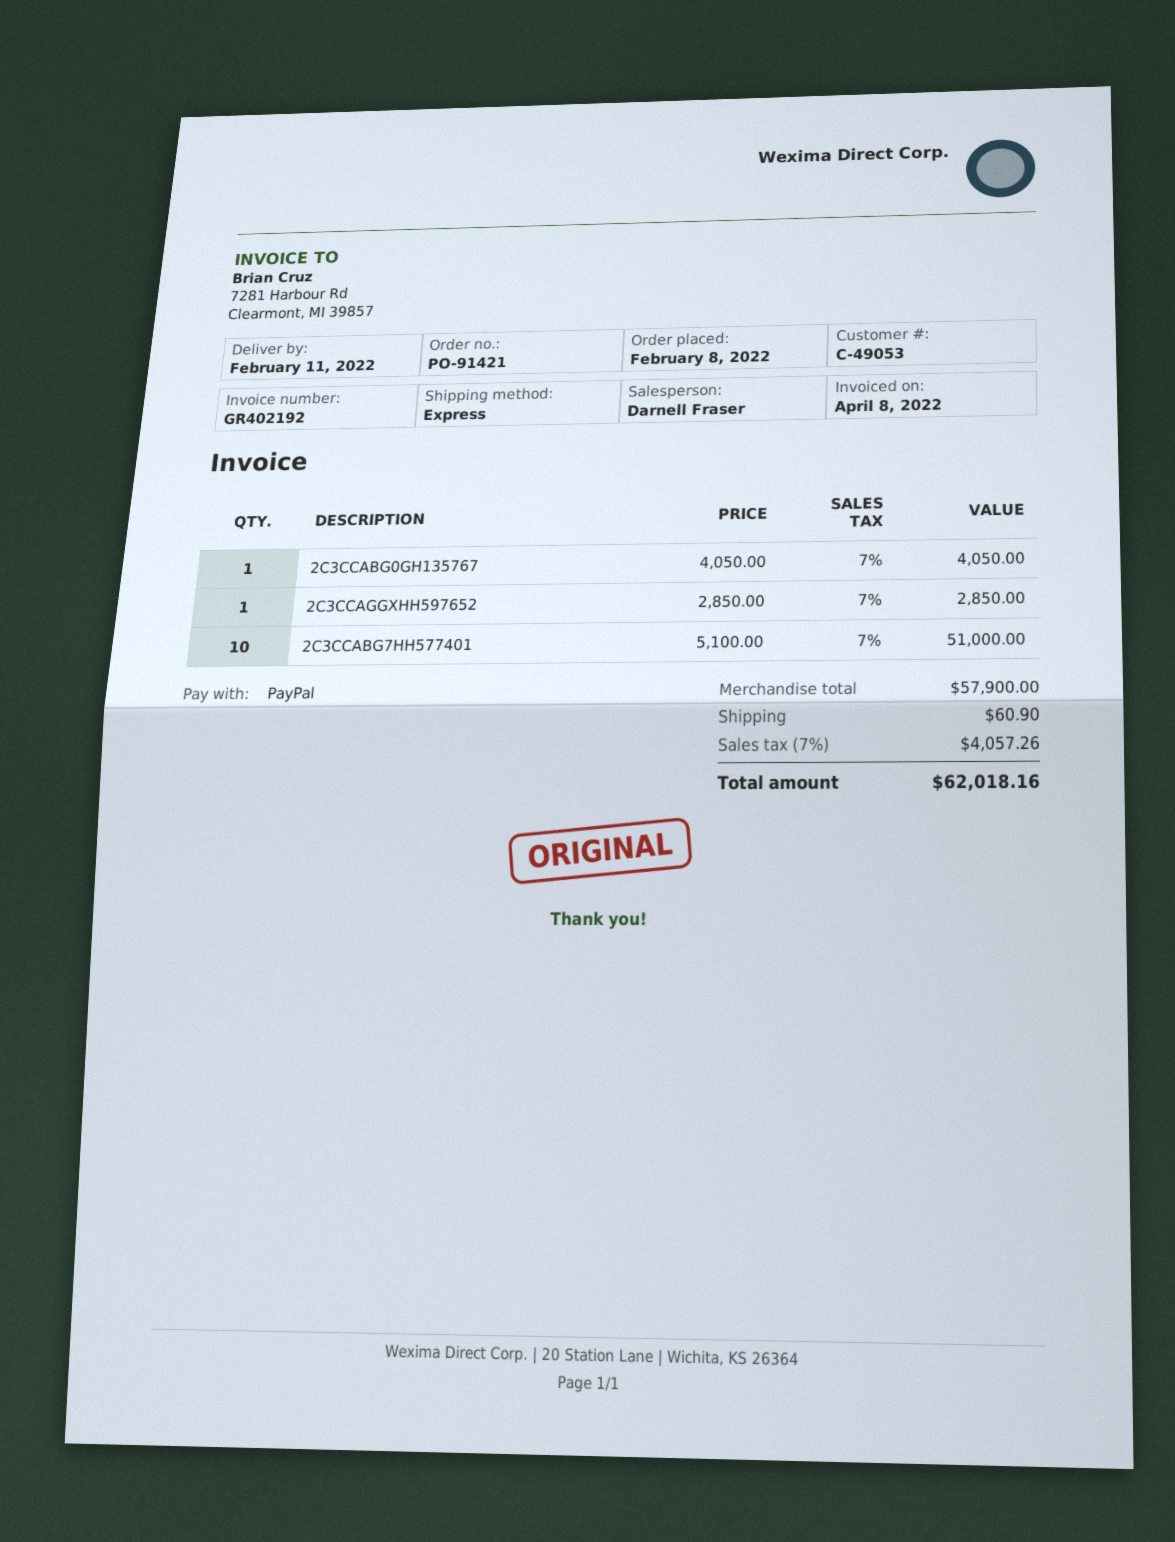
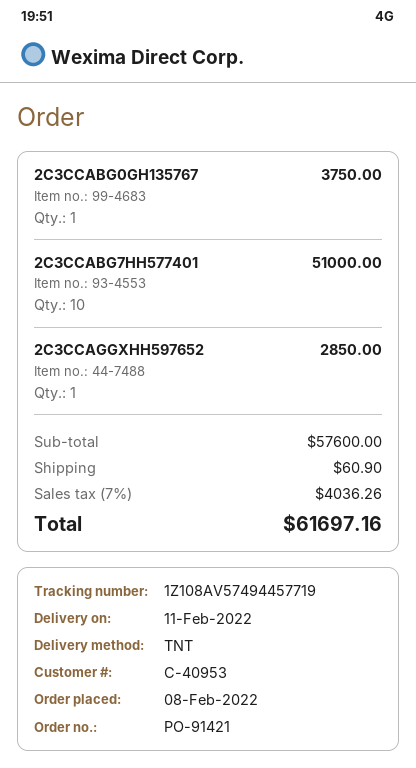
customer number: C-49053 -> C-40953
shipping method: express -> TNT
2C3CCABG0GH135767: 1 for 4050.00 -> 1 for 3750.00
subtotal: 57900.00 -> 57600.00
tax: 7% = 4057.26 -> 7% = 4036.26
total: 62018.16 -> 61697.16

